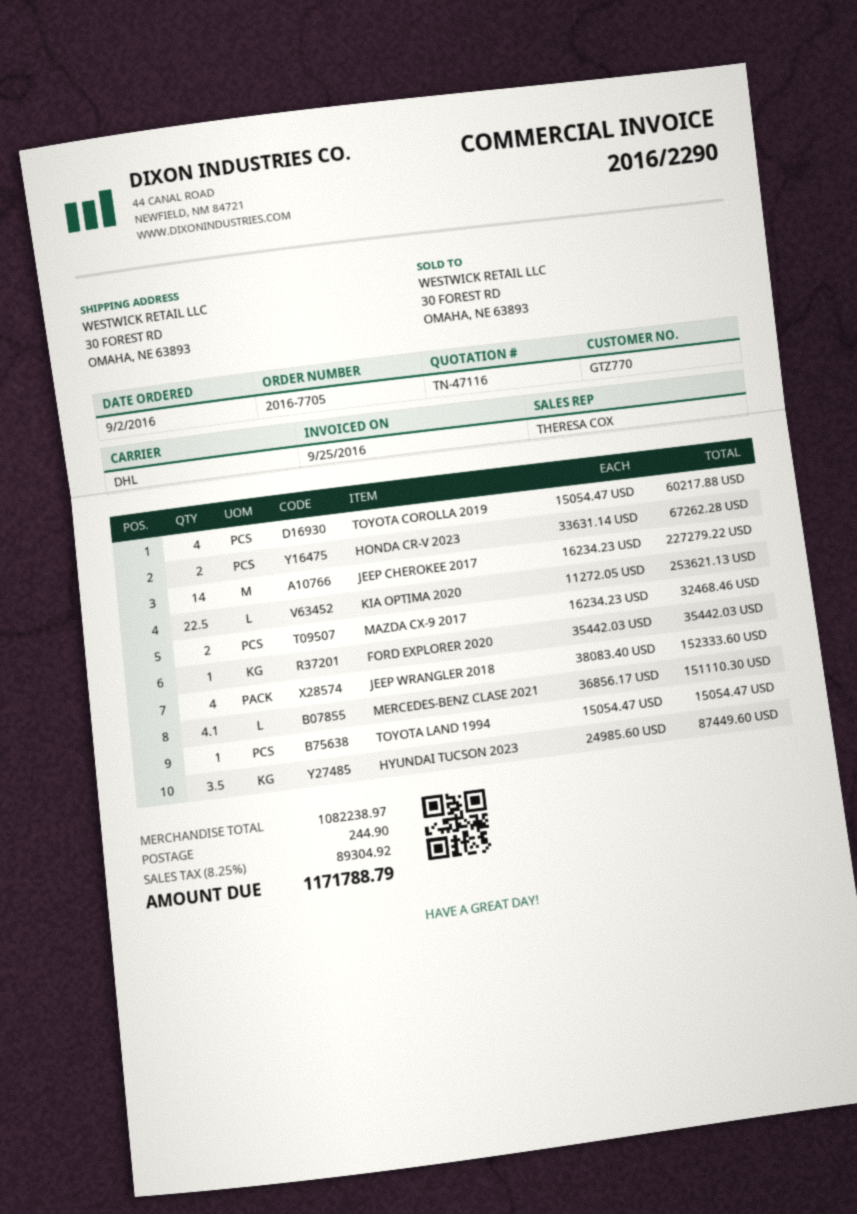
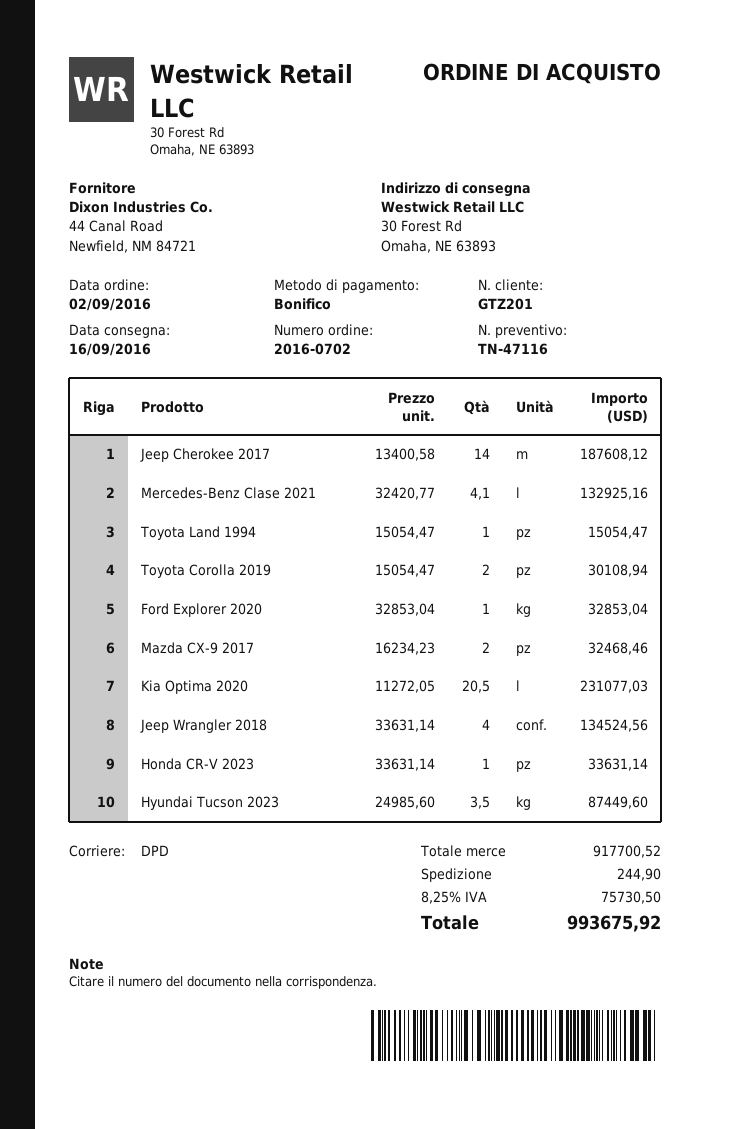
order number: 2016-7705 -> 2016-0702
customer number: GTZ770 -> GTZ201
shipping method: DHL -> DPD
TOYOTA COROLLA 2019: 4 x 15054.47 = 60217.88 -> 2 x 15054.47 = 30108.94
HONDA CR-V 2023: 2 x 33631.14 = 67262.28 -> 1 x 33631.14 = 33631.14
JEEP CHEROKEE 2017: 14 x 16234.23 = 227279.22 -> 14 x 13400.58 = 187608.12
KIA OPTIMA 2020: 22.5 x 11272.05 = 253621.13 -> 20.5 x 11272.05 = 231077.03
FORD EXPLORER 2020: 1 x 35442.03 = 35442.03 -> 1 x 32853.04 = 32853.04
JEEP WRANGLER 2018: 4 x 38083.40 = 152333.60 -> 4 x 33631.14 = 134524.56
MERCEDES-BENZ CLASE 2021: 4.1 x 36856.17 = 151110.30 -> 4.1 x 32420.77 = 132925.16
subtotal: 1082238.97 -> 917700.52
tax: 8.25% = 89304.92 -> 8.25% = 75730.50
total: 1171788.79 -> 993675.92

